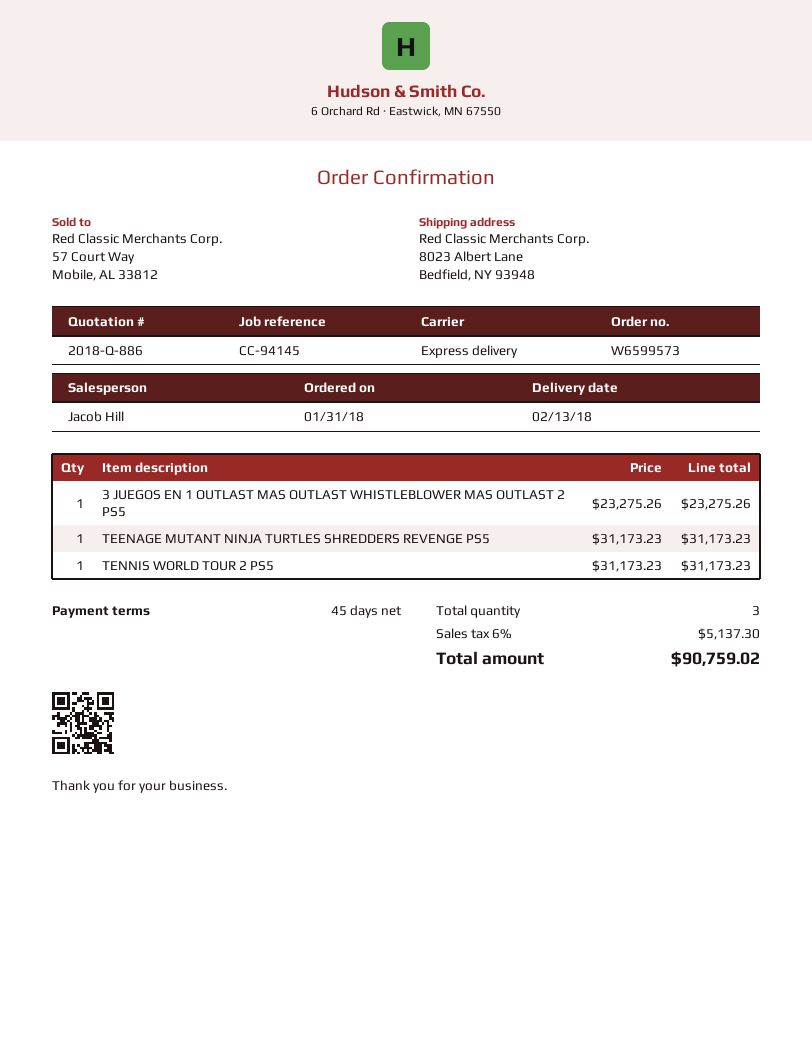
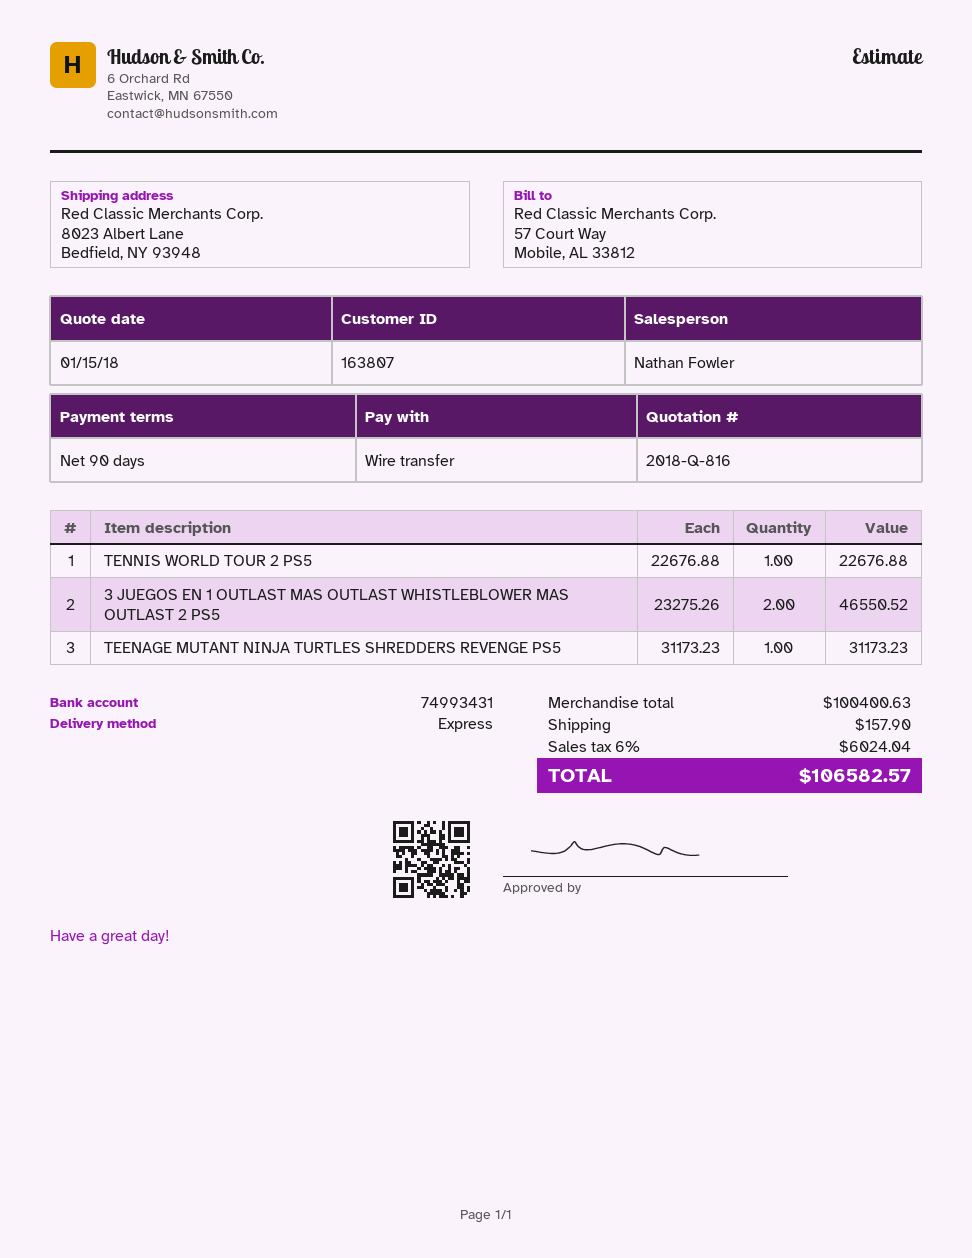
quote number: 2018-Q-886 -> 2018-Q-816
payment terms: 45 days -> 90 days
sales rep: Jacob Hill -> Nathan Fowler
3 JUEGOS EN 1 OUTLAST MAS OUTLAST WHISTLEBLOWER MAS OUTLAST 2 PS5: 1 x 23275.26 = 23275.26 -> 2 x 23275.26 = 46550.52
TENNIS WORLD TOUR 2 PS5: 1 x 31173.23 = 31173.23 -> 1 x 22676.88 = 22676.88
shipping: none -> 157.90
tax: 6% = 5137.30 -> 6% = 6024.04
total: 90759.02 -> 106582.57

